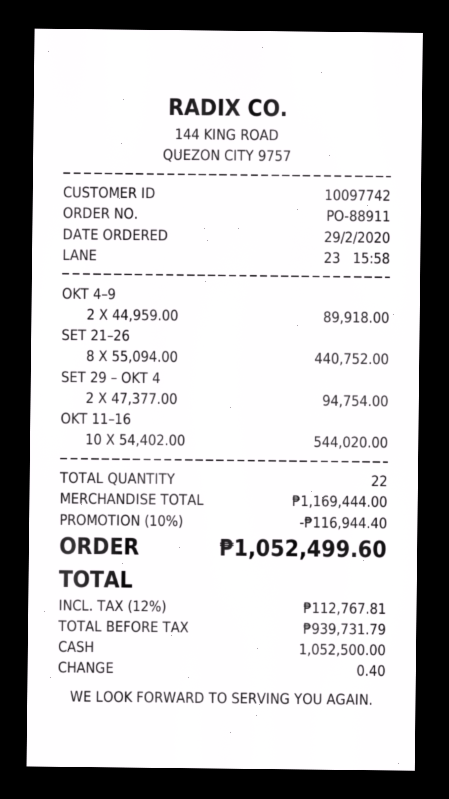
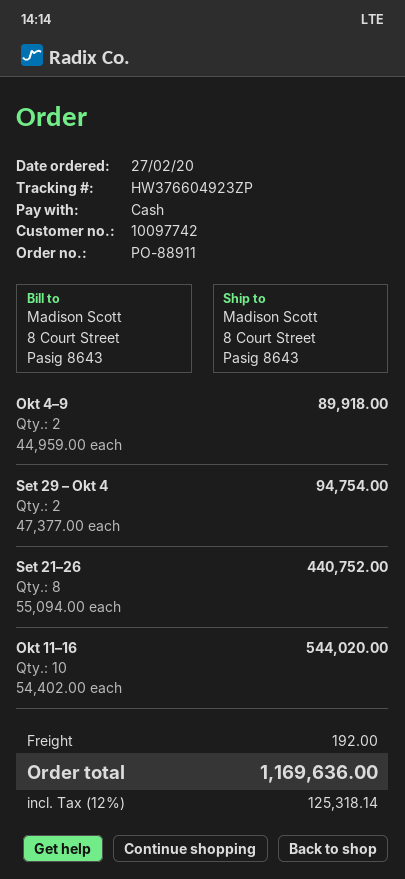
order date: 2020-02-29 -> 2020-02-27
discount: 10% = 116944.40 -> none
shipping: none -> 192.00
tax: 12% = 112767.81 -> 12% = 125318.14
total: 1052499.60 -> 1169636.00

